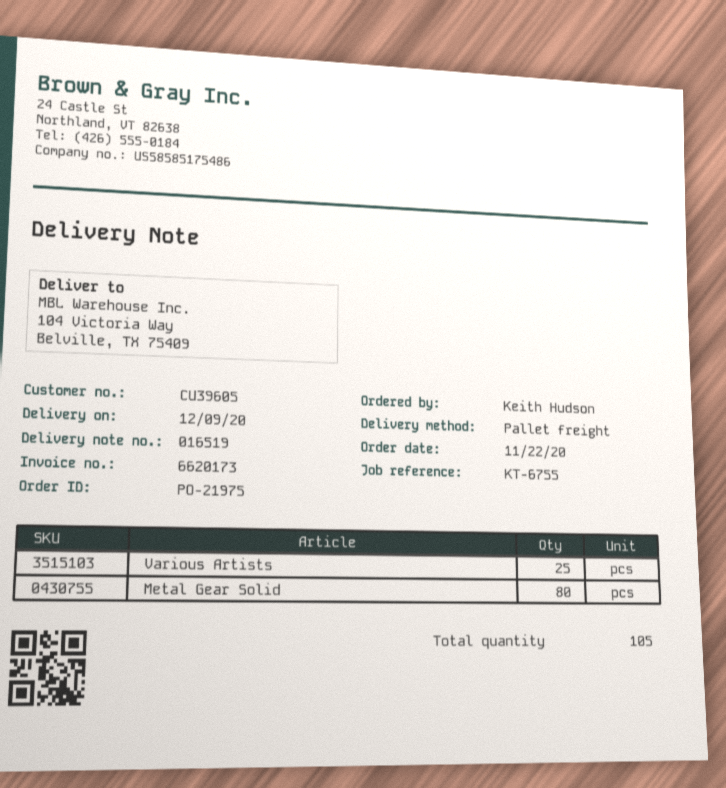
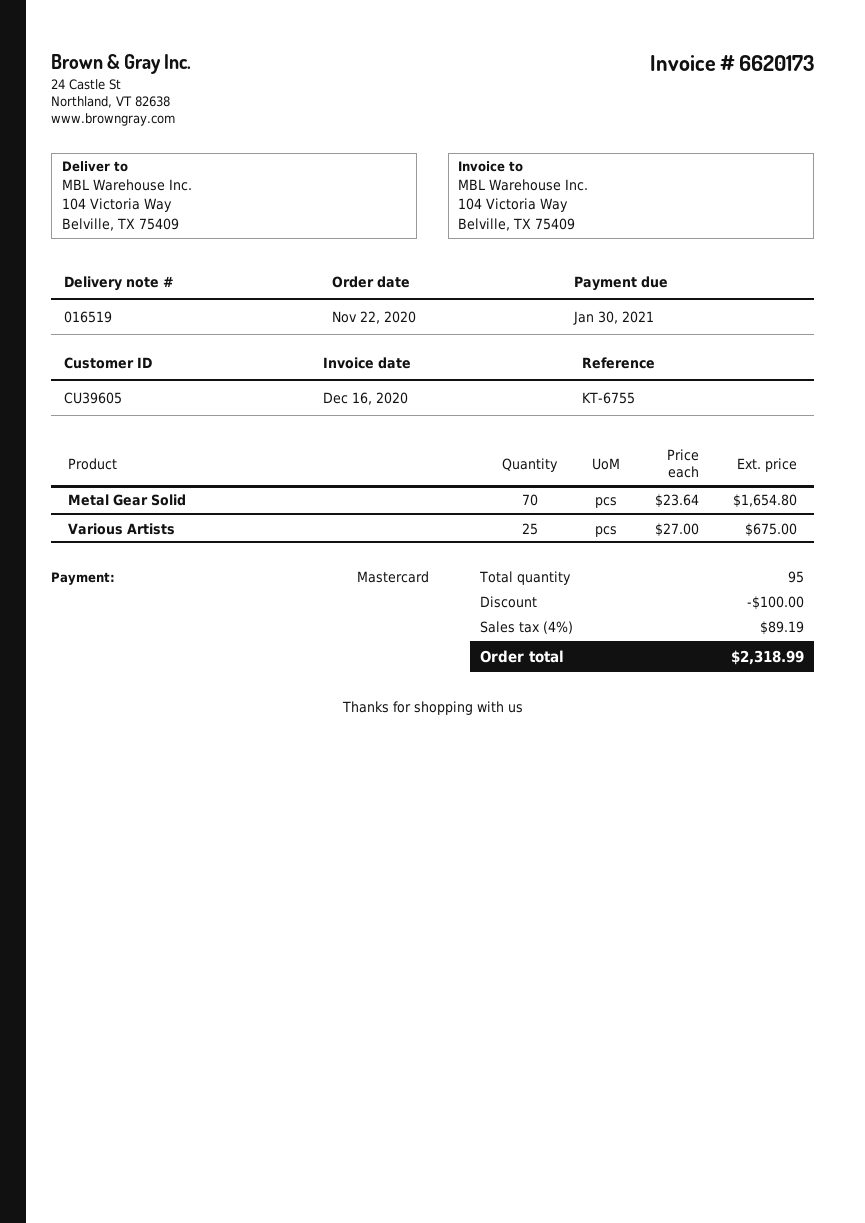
Metal Gear Solid: 80 -> 70
total quantity: 105 -> 95

